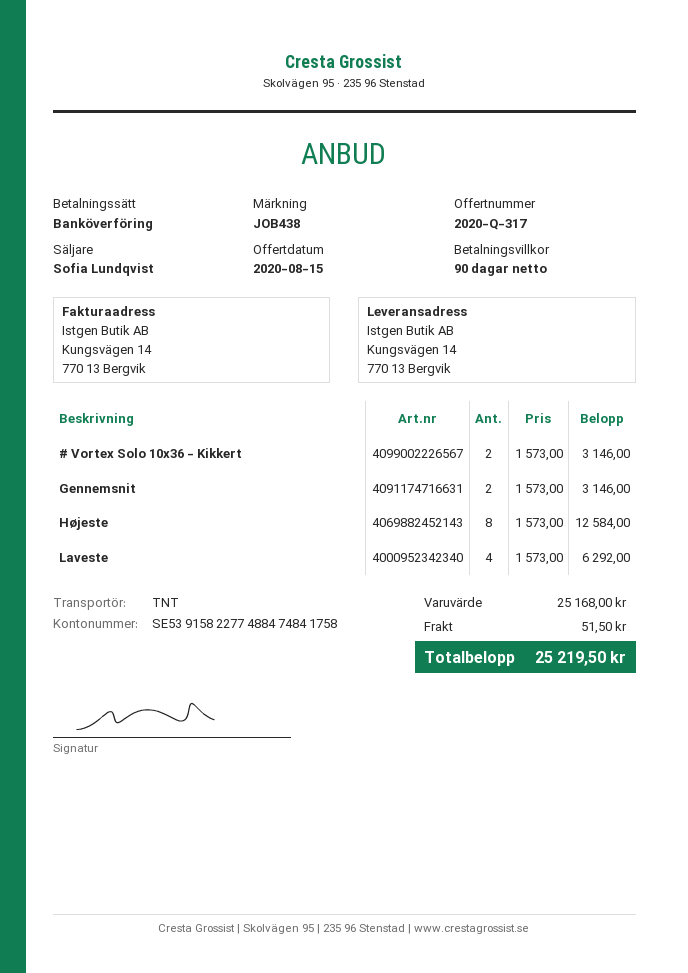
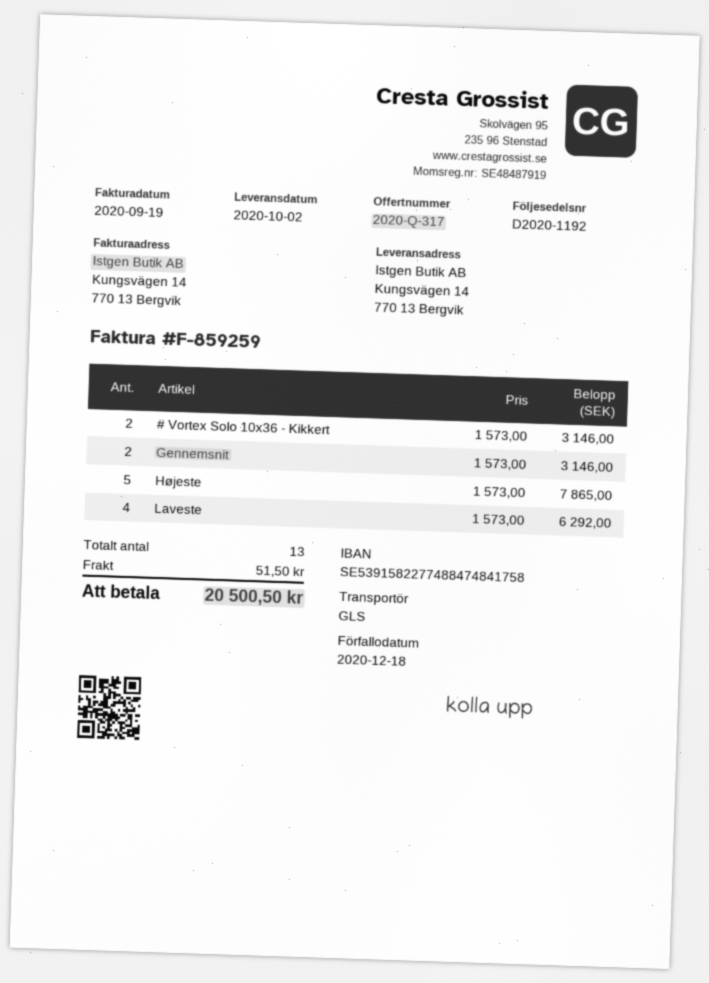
shipping method: TNT -> GLS
Højeste: 8 x 1573.00 = 12584.00 -> 5 x 1573.00 = 7865.00
total: 25219.50 -> 20500.50

